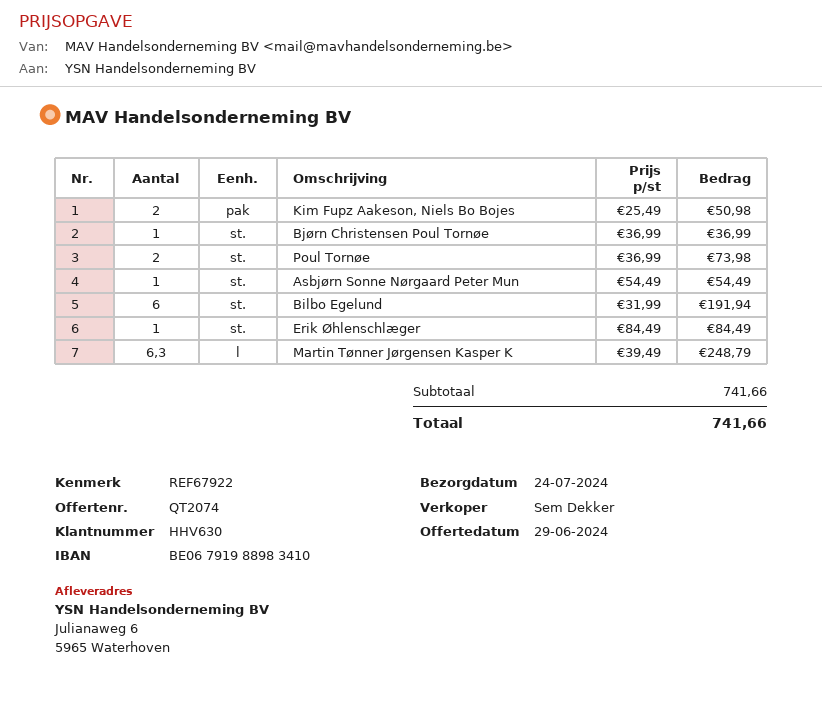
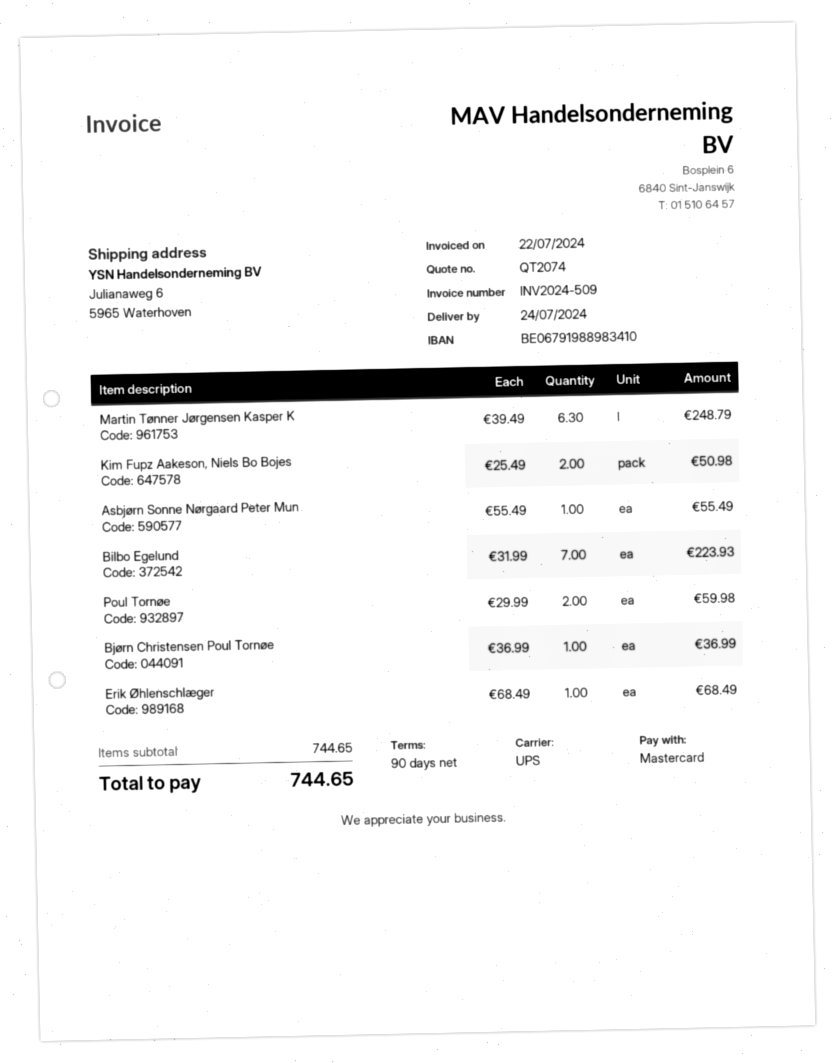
Poul Tornøe: 2 x 36.99 = 73.98 -> 2 x 29.99 = 59.98
Asbjørn Sonne Nørgaard Peter Mun: 1 x 54.49 = 54.49 -> 1 x 55.49 = 55.49
Bilbo Egelund: 6 x 31.99 = 191.94 -> 7 x 31.99 = 223.93
Erik Øhlenschlæger: 1 x 84.49 = 84.49 -> 1 x 68.49 = 68.49
subtotal: 741.66 -> 744.65
total: 741.66 -> 744.65

